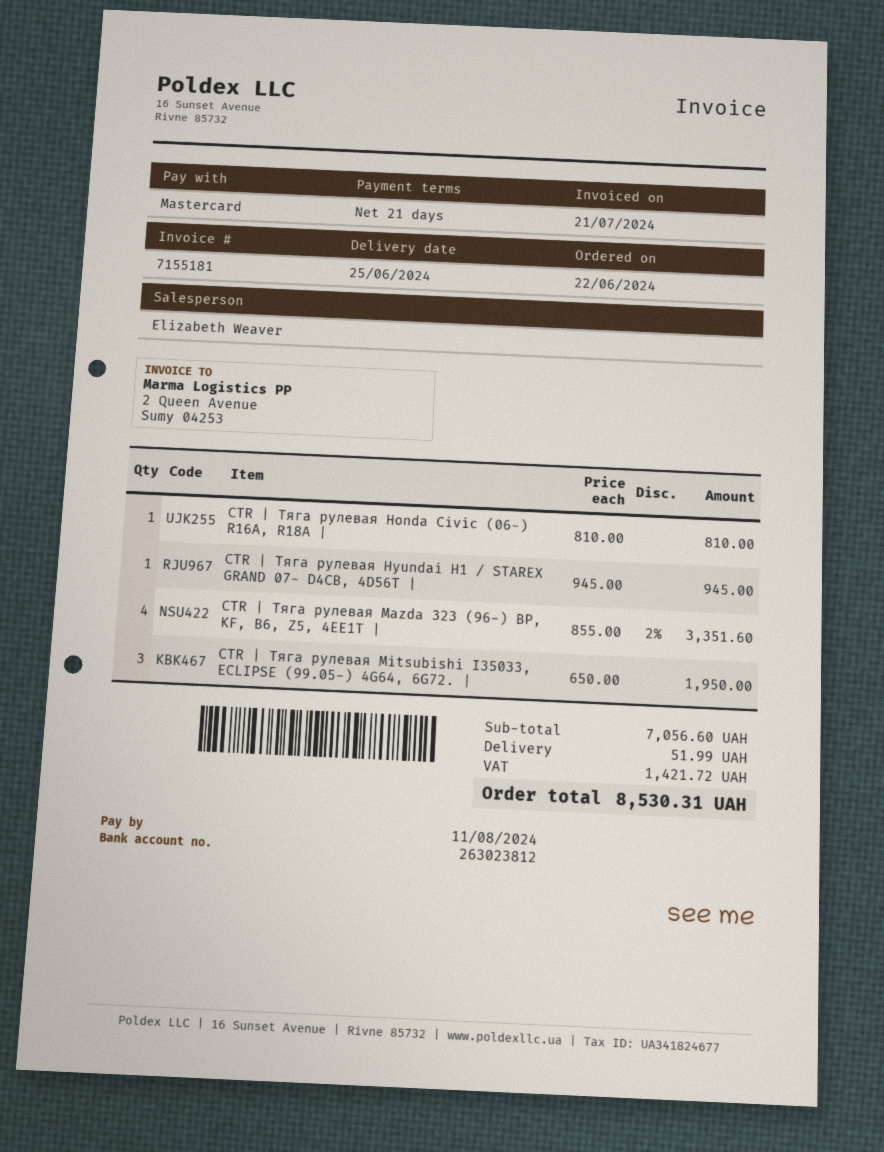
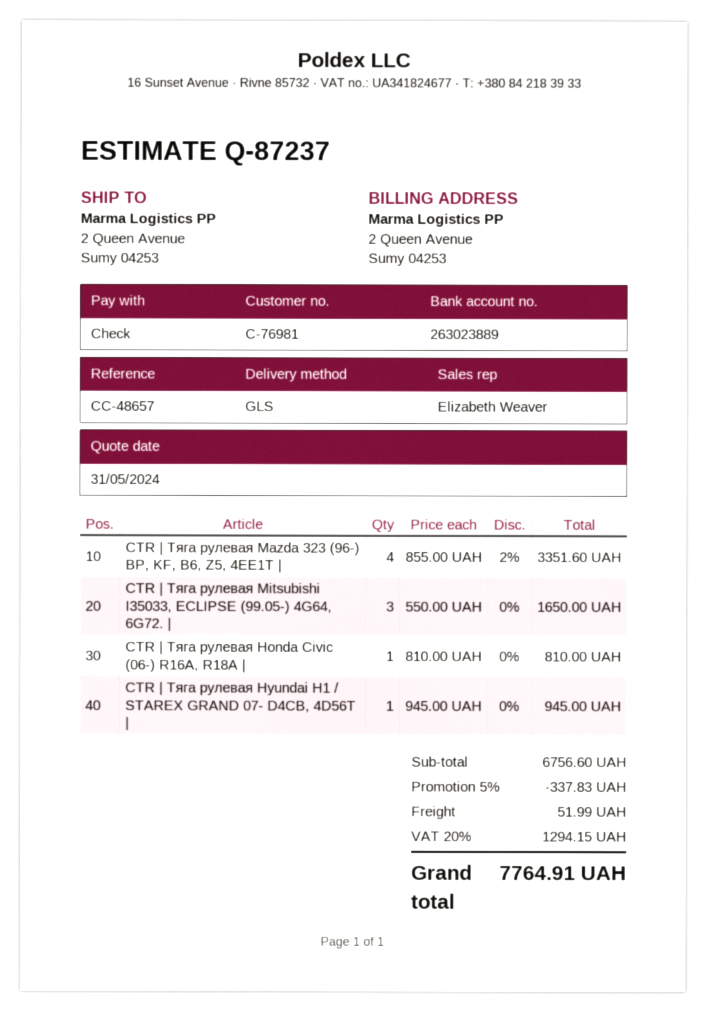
payment method: Mastercard -> cheque
bank account: 263023812 -> 263023889
CTR | Тяга рулевая Mitsubishi I35033, ECLIPSE (99.05-) 4G64, 6G72. |: 3 x 650.00 = 1950.00 -> 3 x 550.00 = 1650.00
subtotal: 7056.60 -> 6756.60
discount: none -> 5% = 337.83
tax: 1421.72 -> 1294.15
total: 8530.31 -> 7764.91

